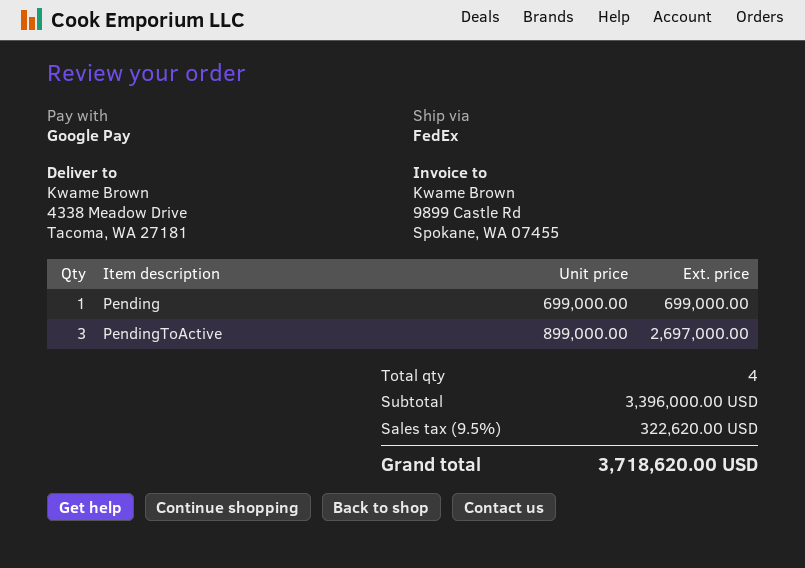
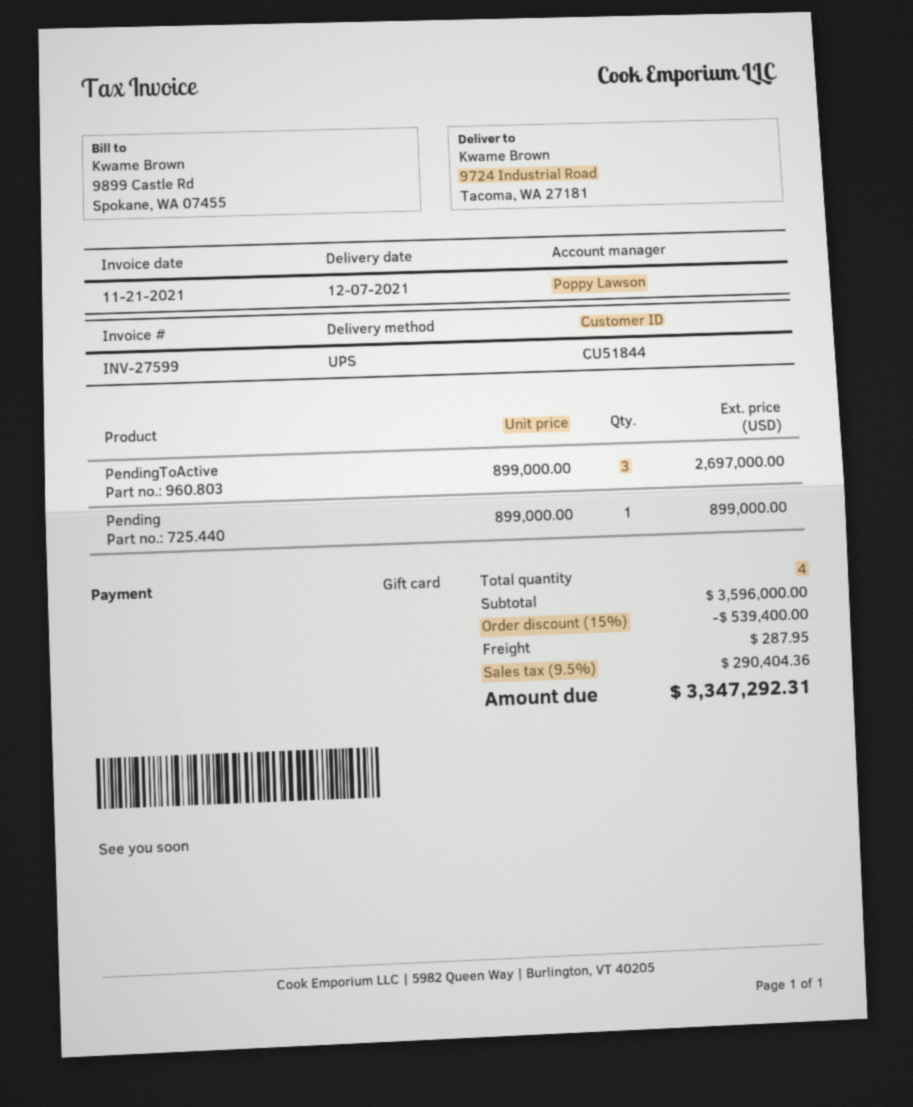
payment method: Google Pay -> gift card
shipping method: FedEx -> UPS
ship to: 4338 Meadow Drive, Tacoma, WA 27181 -> 9724 Industrial Road, Tacoma, WA 27181
Pending: 1 x 699000.00 = 699000.00 -> 1 x 899000.00 = 899000.00
subtotal: 3396000.00 -> 3596000.00
discount: none -> 15% = 539400.00
shipping: none -> 287.95
tax: 9.5% = 322620.00 -> 9.5% = 290404.36
total: 3718620.00 -> 3347292.31

